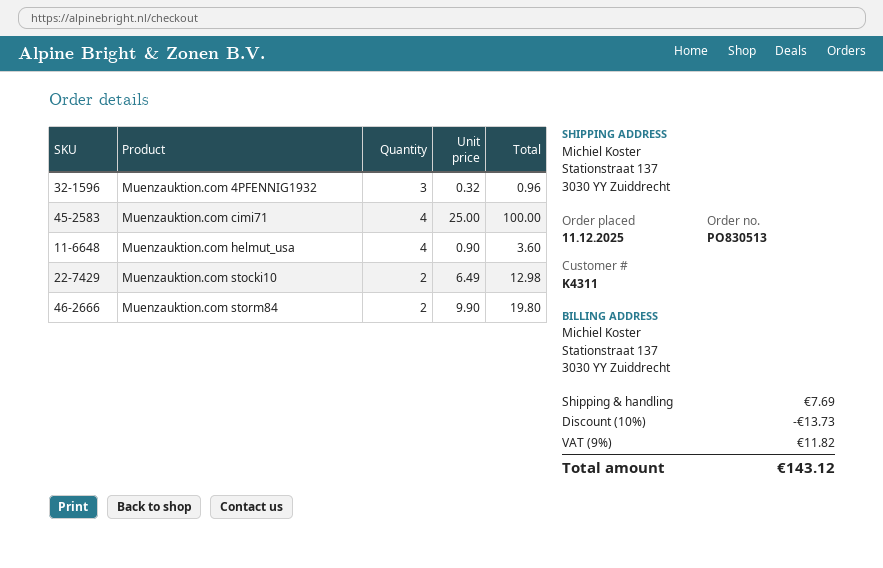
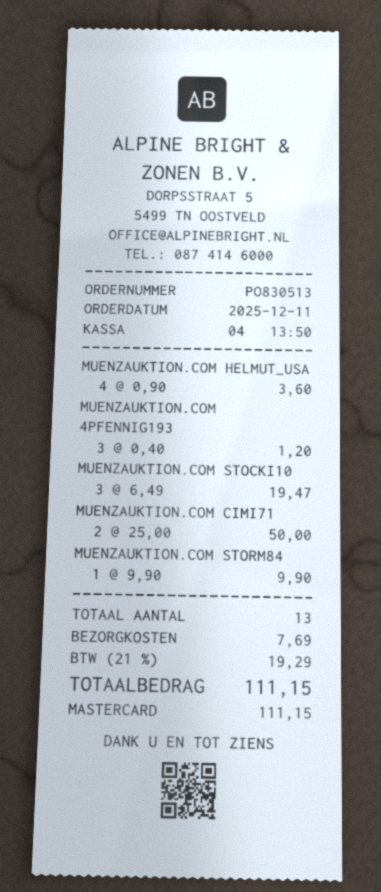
Muenzauktion.com 4PFENNIG1932: 3 x 0.32 = 0.96 -> 3 x 0.40 = 1.20
Muenzauktion.com cimi71: 4 x 25.00 = 100.00 -> 2 x 25.00 = 50.00
Muenzauktion.com stocki10: 2 x 6.49 = 12.98 -> 3 x 6.49 = 19.47
Muenzauktion.com storm84: 2 x 9.90 = 19.80 -> 1 x 9.90 = 9.90
discount: 10% = 13.73 -> none
tax: 9% = 11.82 -> 21% = 19.29
total: 143.12 -> 111.15

